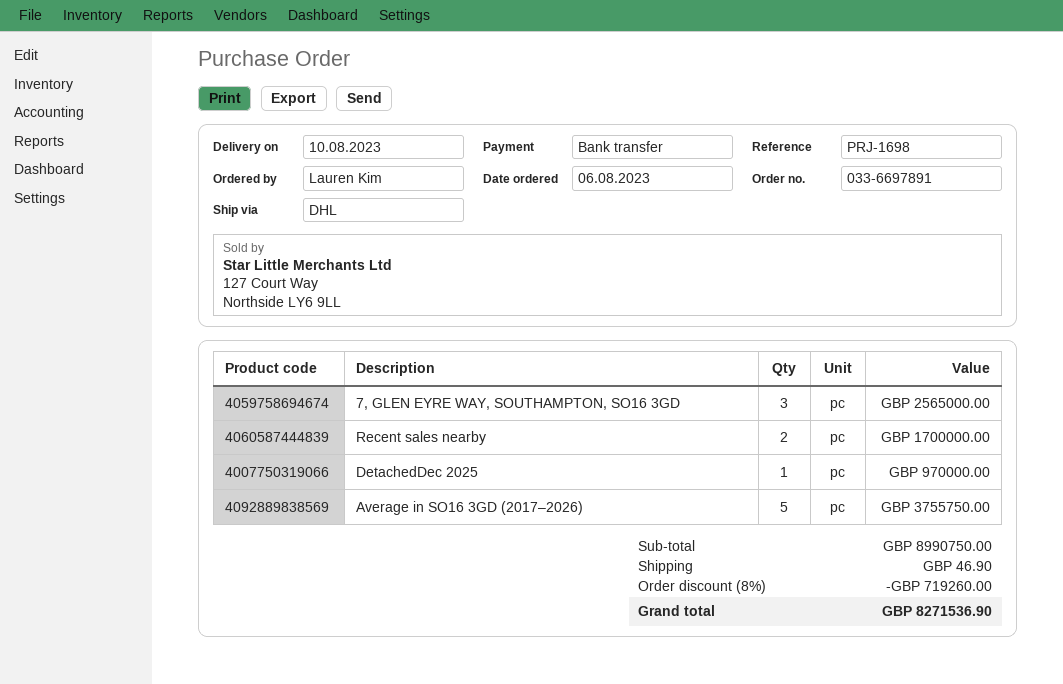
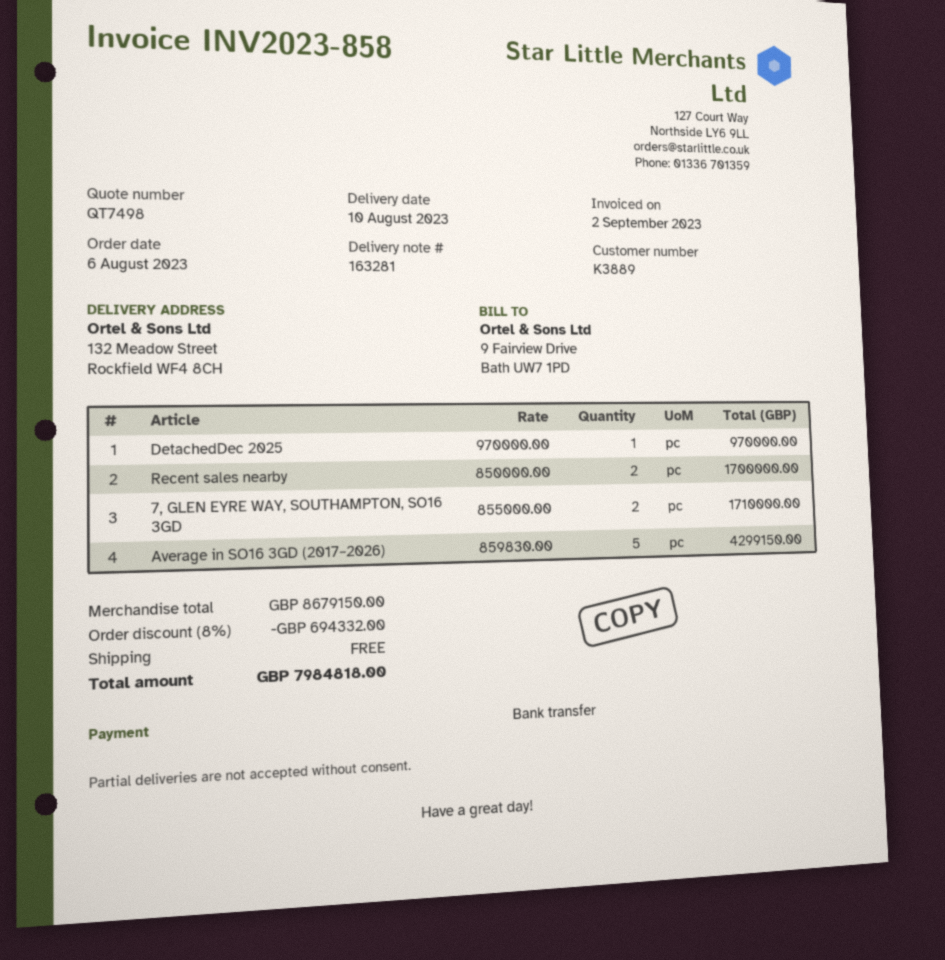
7, GLEN EYRE WAY, SOUTHAMPTON, SO16 3GD: 3 for 2565000.00 -> 2 for 1710000.00
Average in SO16 3GD (2017–2026): 5 for 3755750.00 -> 5 for 4299150.00
subtotal: 8990750.00 -> 8679150.00
discount: 8% = 719260.00 -> 8% = 694332.00
shipping: 46.90 -> 0.00
total: 8271536.90 -> 7984818.00

